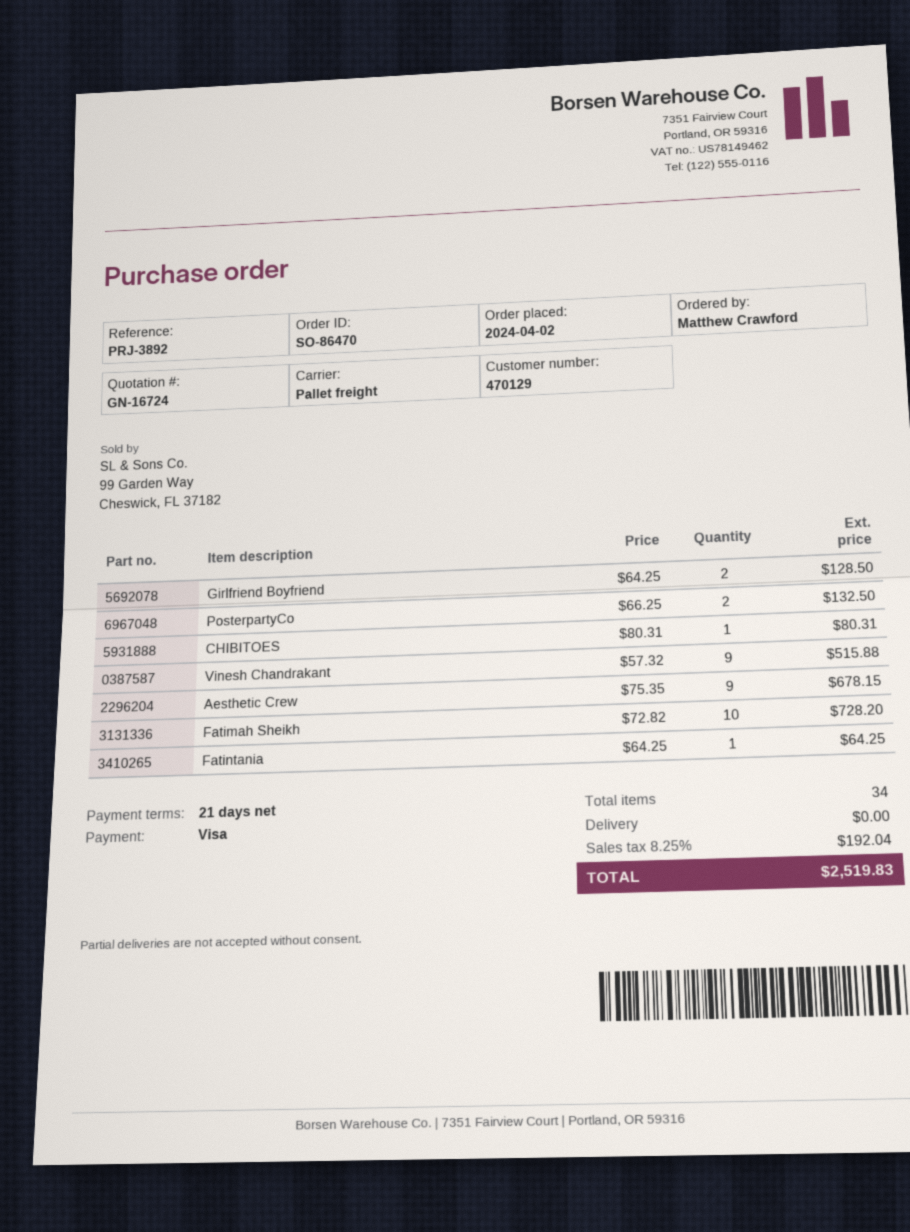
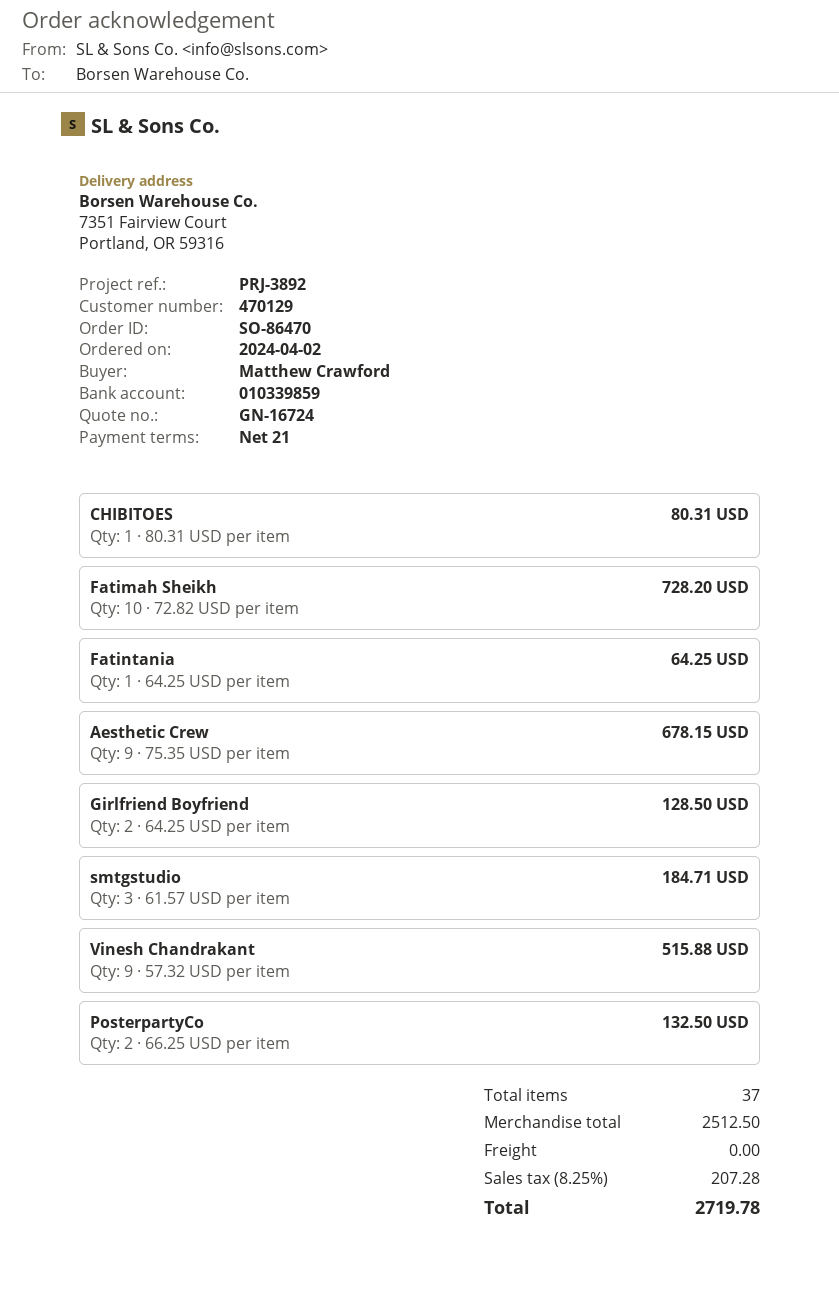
smtgstudio: none -> 3 x 61.57 = 184.71
total quantity: 34 -> 37
tax: 8.25% = 192.04 -> 8.25% = 207.28
total: 2519.83 -> 2719.78

